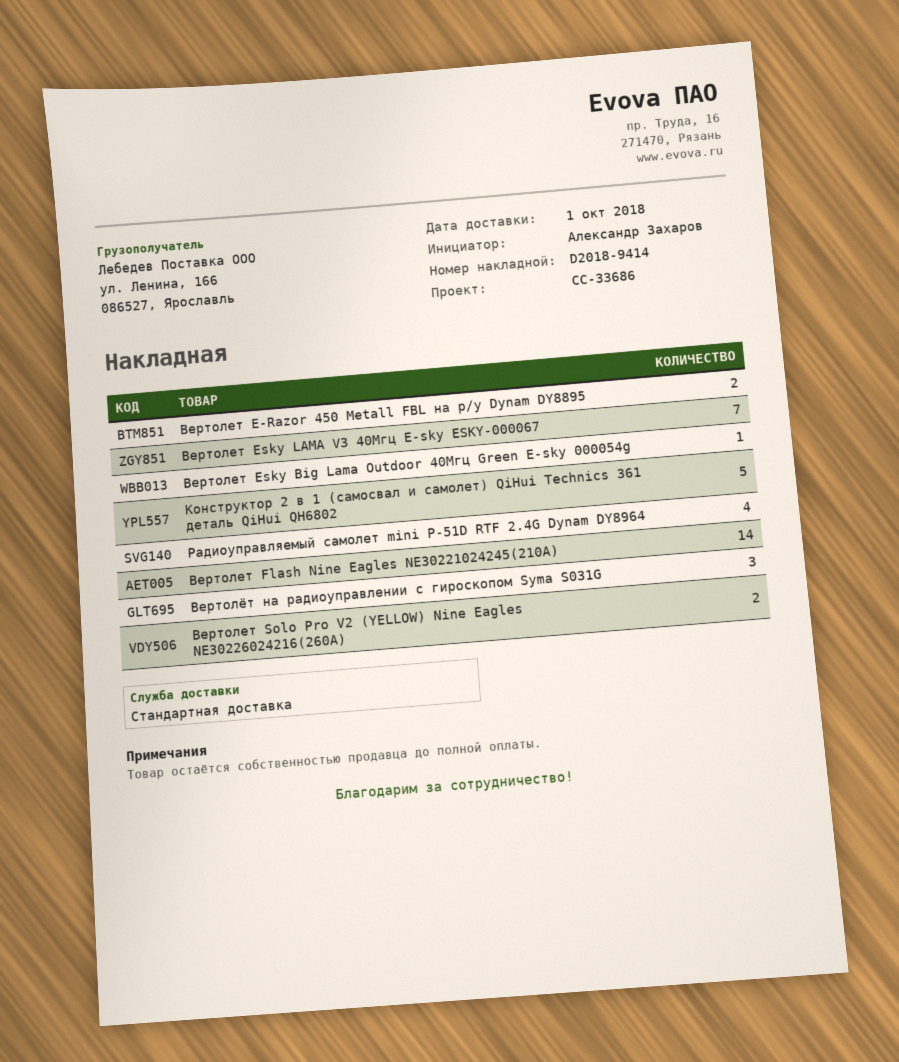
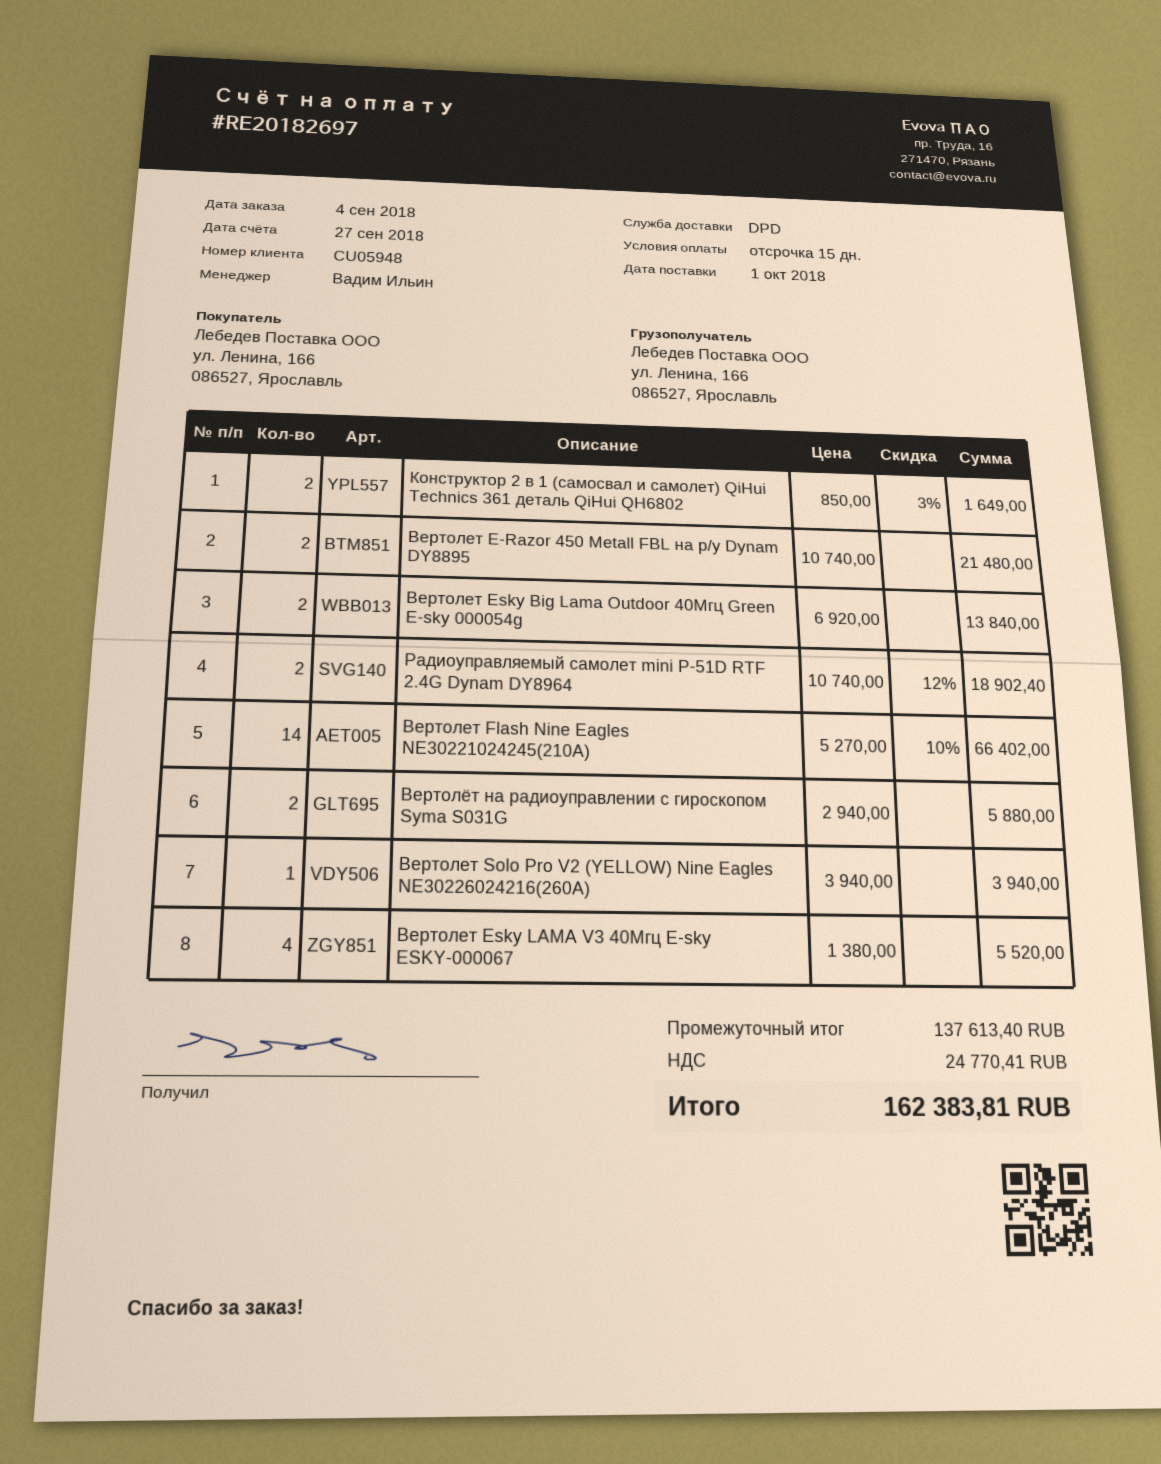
shipping method: standard -> DPD
Вертолет Esky LAMA V3 40Мгц E-sky ESKY-000067: 7 -> 4
Вертолет Esky Big Lama Outdoor 40Мгц Green E-sky 000054g: 1 -> 2
Конструктор 2 в 1 (самосвал и самолет) QiHui Technics 361 деталь QiHui QH6802: 5 -> 2
Радиоуправляемый самолет mini P-51D RTF 2.4G Dynam DY8964: 4 -> 2
Вертолёт на радиоуправлении с гироскопом Syma S031G: 3 -> 2
Вертолет Solo Pro V2 (YELLOW) Nine Eagles NE30226024216(260A): 2 -> 1

